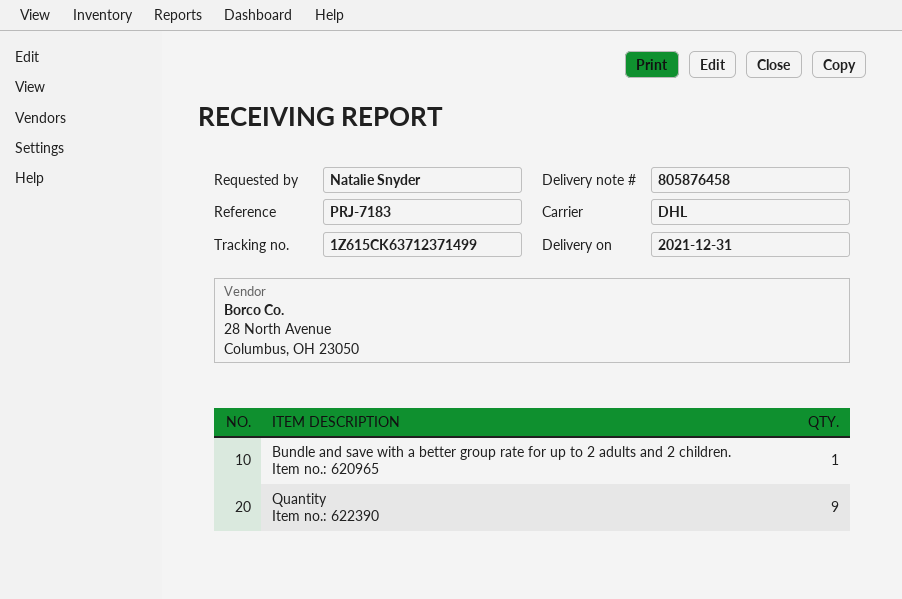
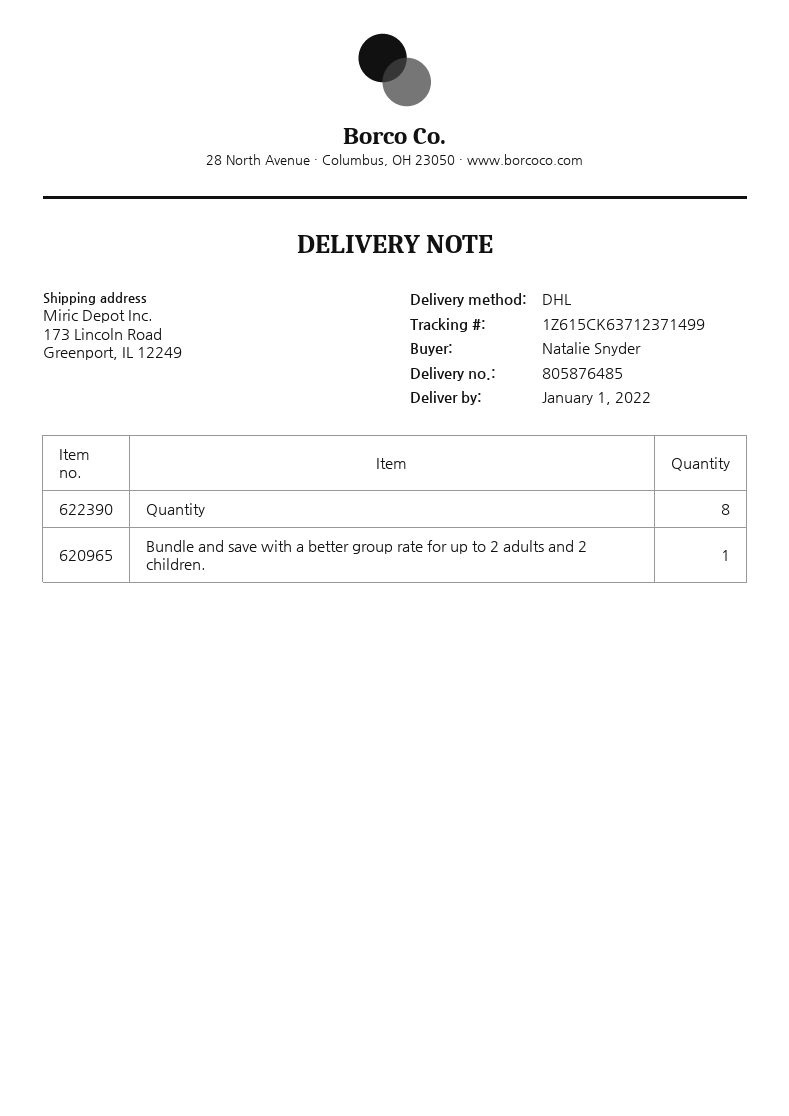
delivery note number: 805876458 -> 805876485
delivery date: 2021-12-31 -> 2022-01-01
Quantity: 9 -> 8

